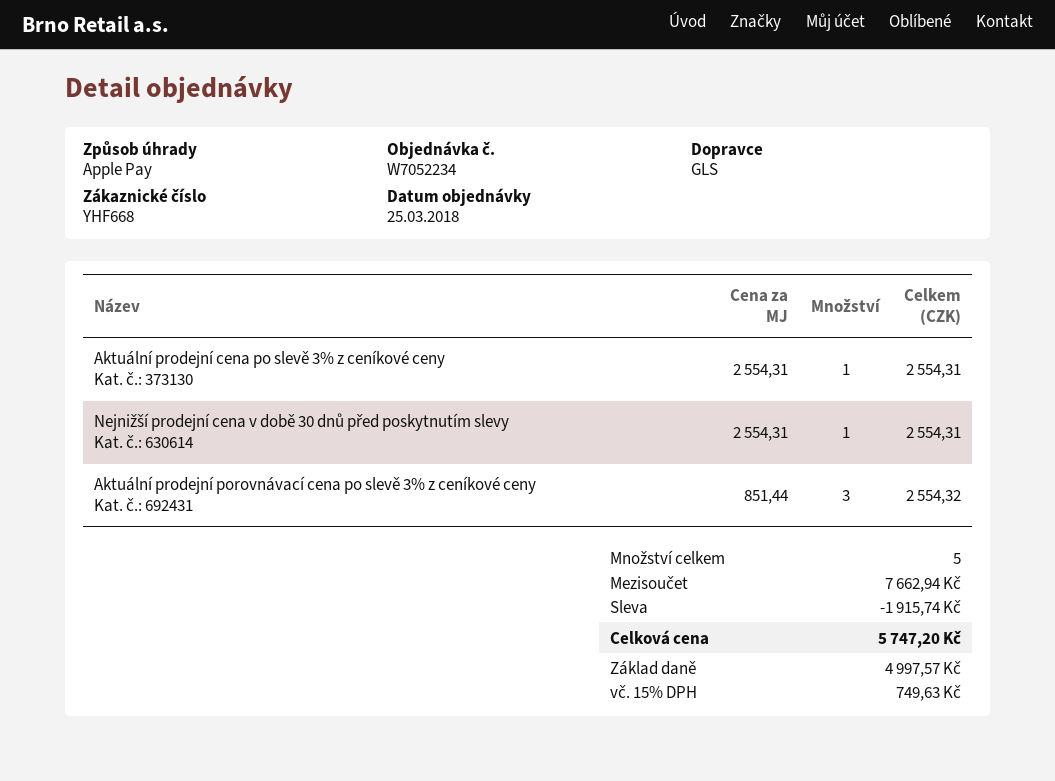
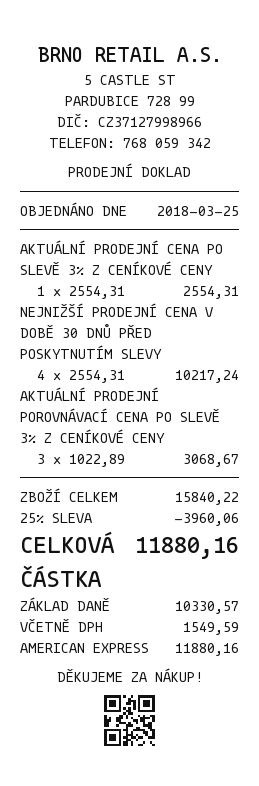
payment method: Apple Pay -> American Express
Nejnižší prodejní cena v době 30 dnů před poskytnutím slevy: 1 x 2554.31 = 2554.31 -> 4 x 2554.31 = 10217.24
Aktuální prodejní porovnávací cena po slevě 3% z ceníkové ceny: 3 x 851.44 = 2554.32 -> 3 x 1022.89 = 3068.67
subtotal: 7662.94 -> 15840.22
discount: 1915.74 -> 3960.06
net: 4997.57 -> 10330.57
tax: 749.63 -> 1549.59
total: 5747.20 -> 11880.16

